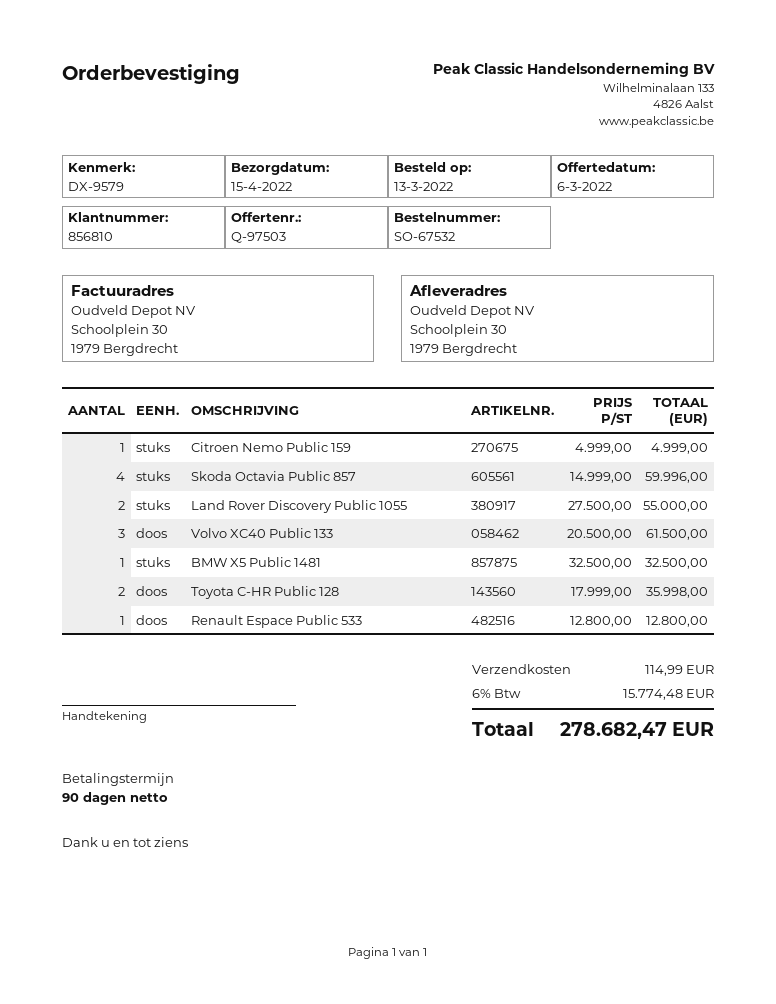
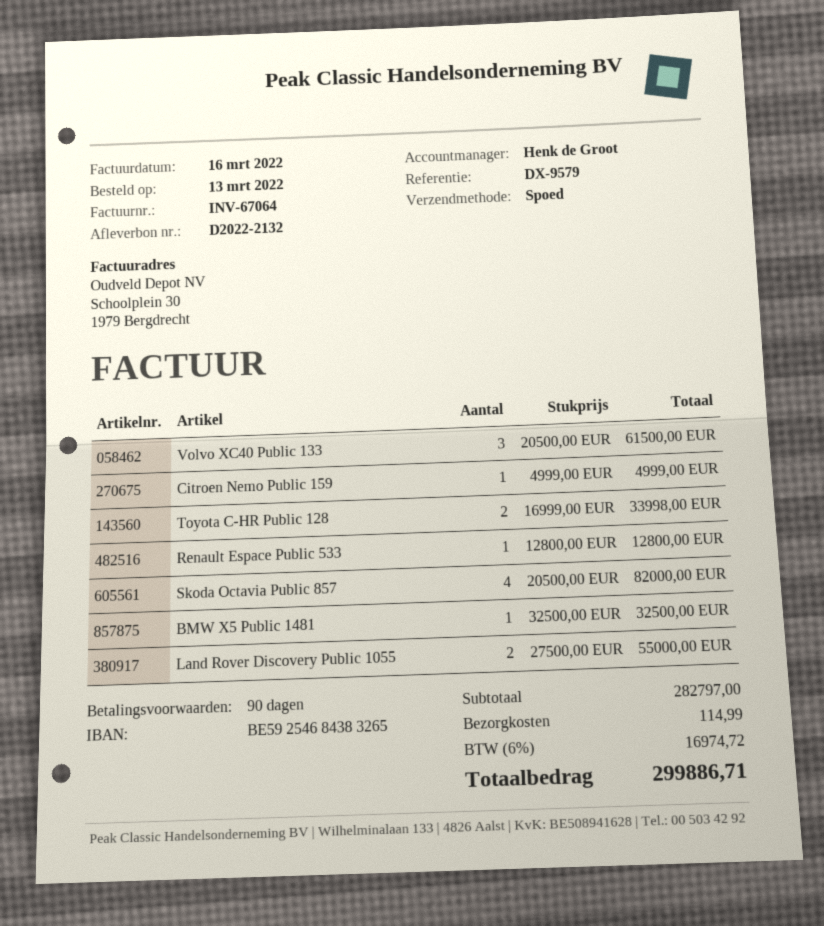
Skoda Octavia Public 857: 4 x 14999.00 = 59996.00 -> 4 x 20500.00 = 82000.00
Toyota C-HR Public 128: 2 x 17999.00 = 35998.00 -> 2 x 16999.00 = 33998.00
tax: 6% = 15774.48 -> 6% = 16974.72
total: 278682.47 -> 299886.71

